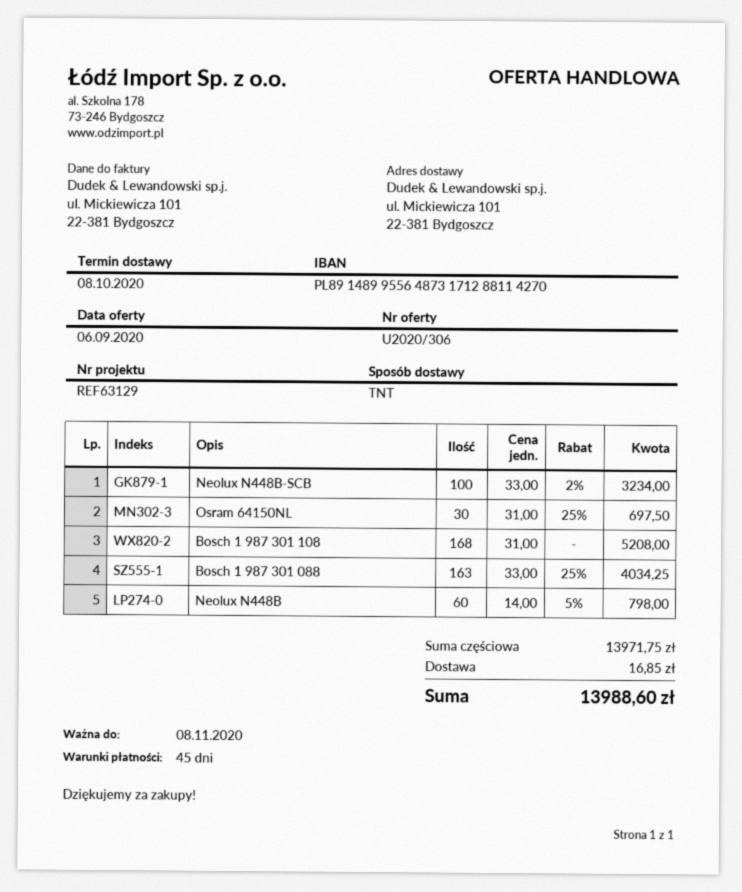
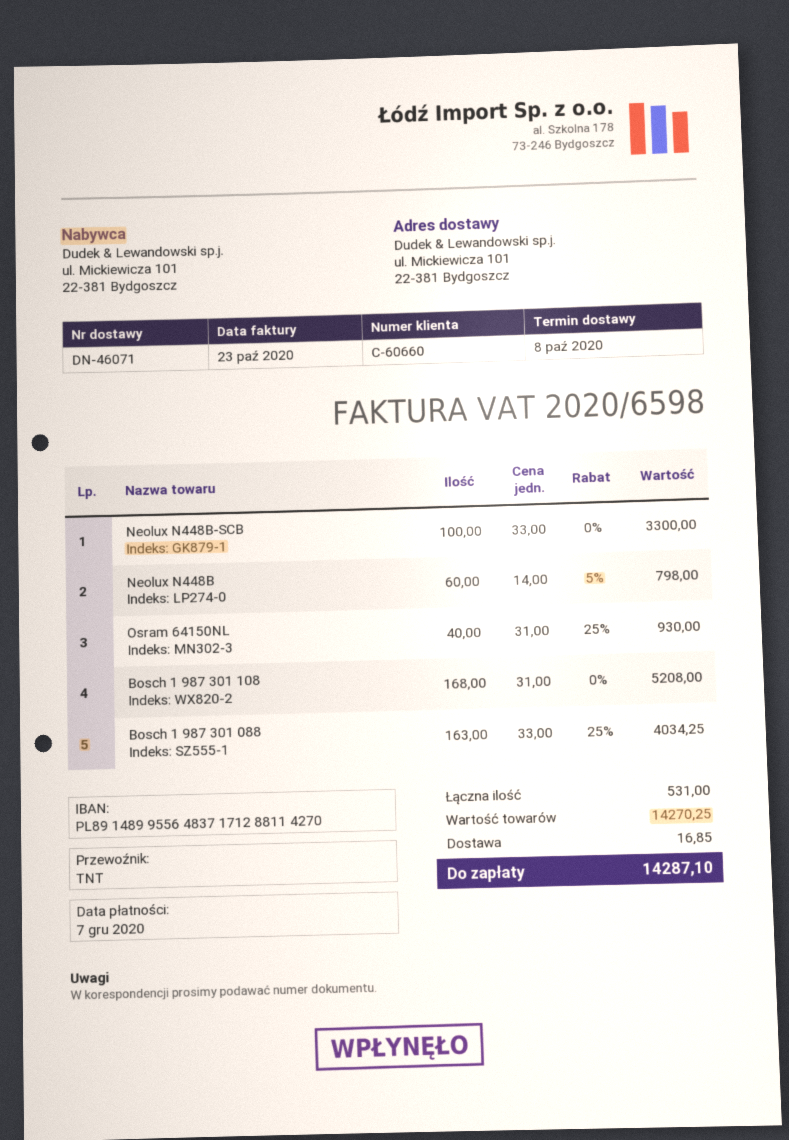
bank account: PL89148995564873171288114270 -> PL89148995564837171288114270
Neolux N448B-SCB: 100 x 33.00 - 2% = 3234.00 -> 100 x 33.00 = 3300.00
Osram 64150NL: 30 x 31.00 - 25% = 697.50 -> 40 x 31.00 - 25% = 930.00
subtotal: 13971.75 -> 14270.25
total: 13988.60 -> 14287.10

